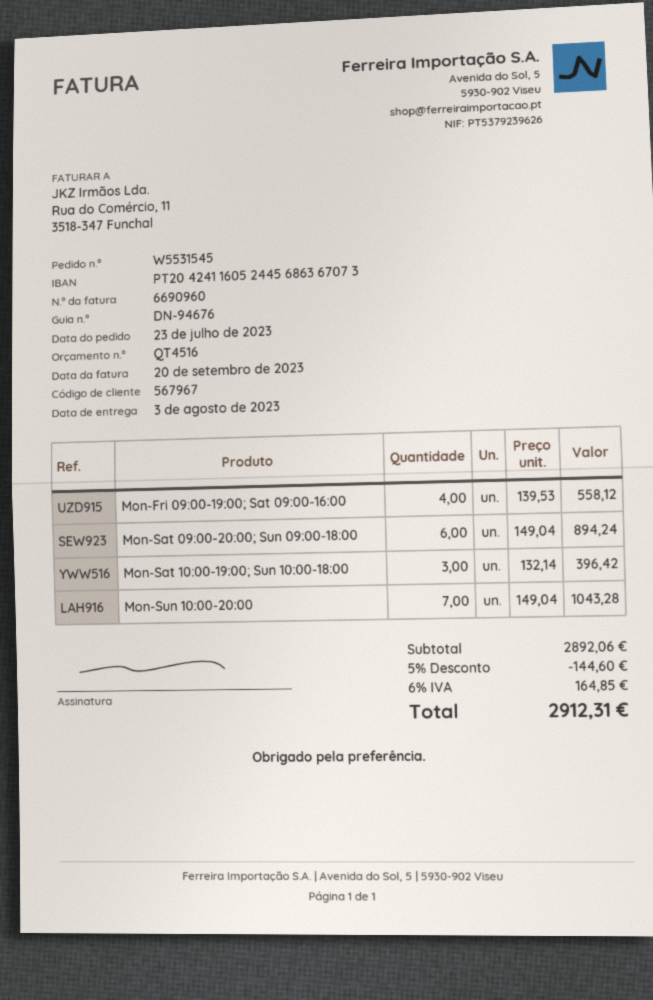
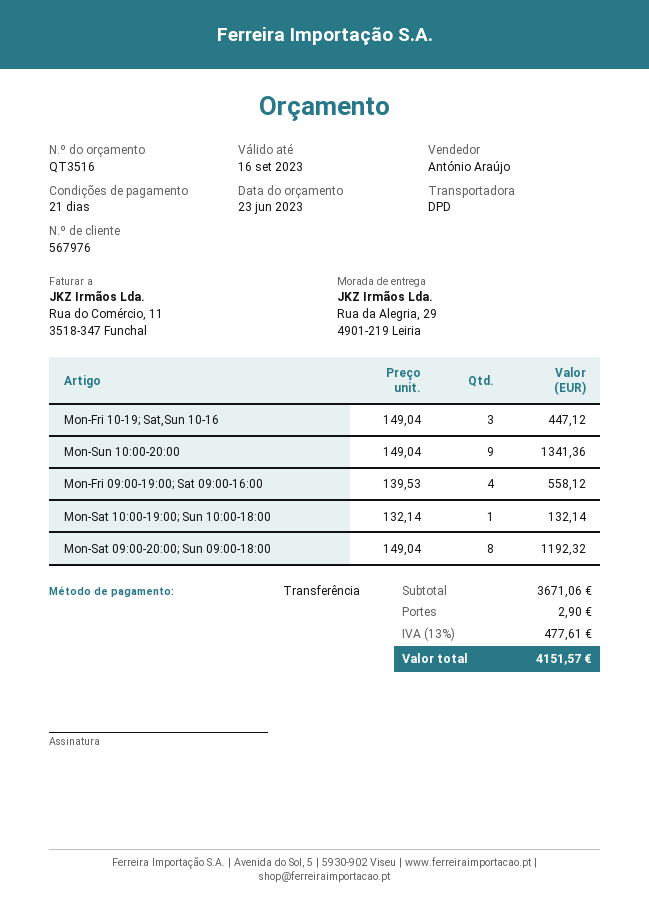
quote number: QT4516 -> QT3516
customer number: 567967 -> 567976
Mon-Sat 09:00-20:00; Sun 09:00-18:00: 6 x 149.04 = 894.24 -> 8 x 149.04 = 1192.32
Mon-Sat 10:00-19:00; Sun 10:00-18:00: 3 x 132.14 = 396.42 -> 1 x 132.14 = 132.14
Mon-Sun 10:00-20:00: 7 x 149.04 = 1043.28 -> 9 x 149.04 = 1341.36
Mon-Fri 10-19; Sat,Sun 10-16: none -> 3 x 149.04 = 447.12
subtotal: 2892.06 -> 3671.06
discount: 5% = 144.60 -> none
shipping: none -> 2.90
tax: 6% = 164.85 -> 13% = 477.61
total: 2912.31 -> 4151.57

